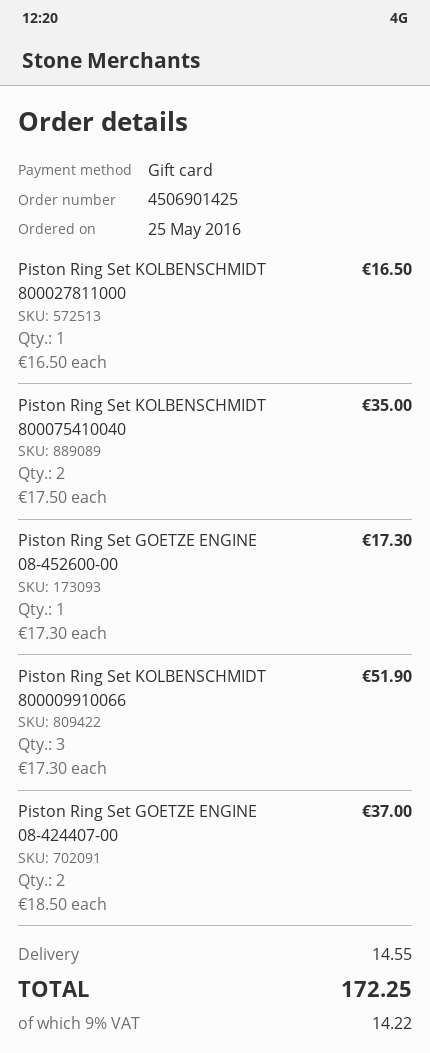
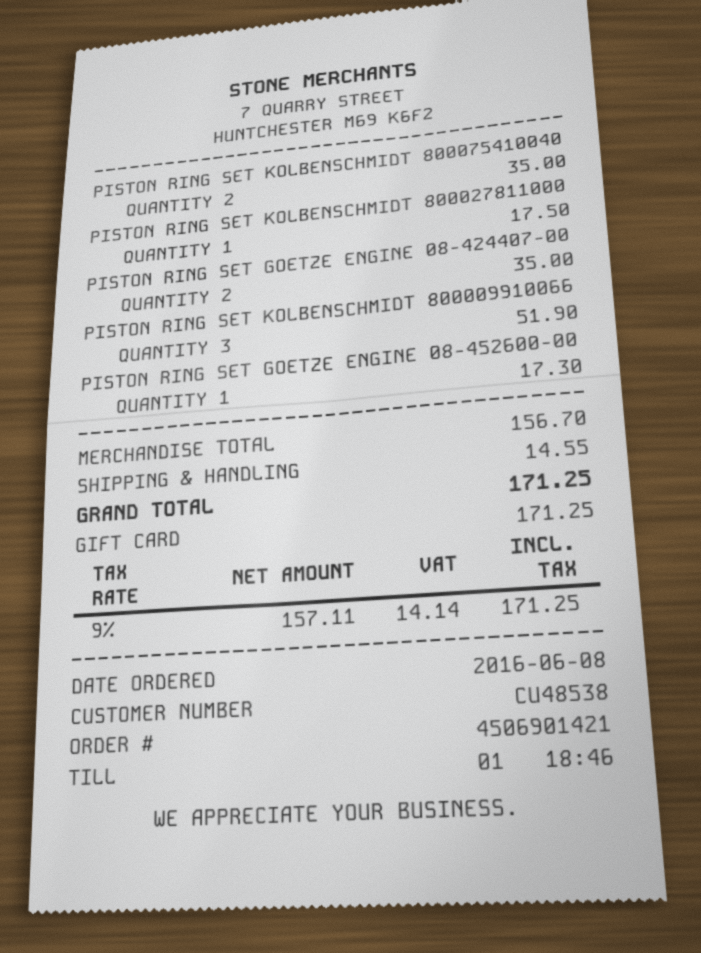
order number: 4506901425 -> 4506901421
order date: 2016-05-25 -> 2016-06-08
Piston Ring Set KOLBENSCHMIDT 800027811000: 1 for 16.50 -> 1 for 17.50
Piston Ring Set GOETZE ENGINE 08-424407-00: 2 for 37.00 -> 2 for 35.00
tax: 9% = 14.22 -> 9% = 14.14
total: 172.25 -> 171.25

